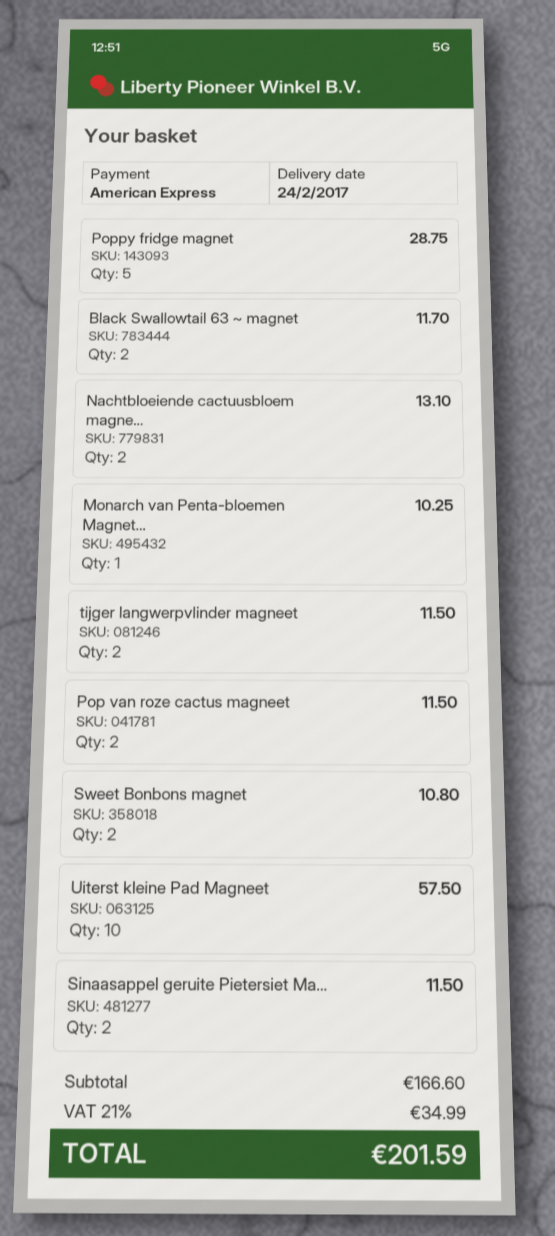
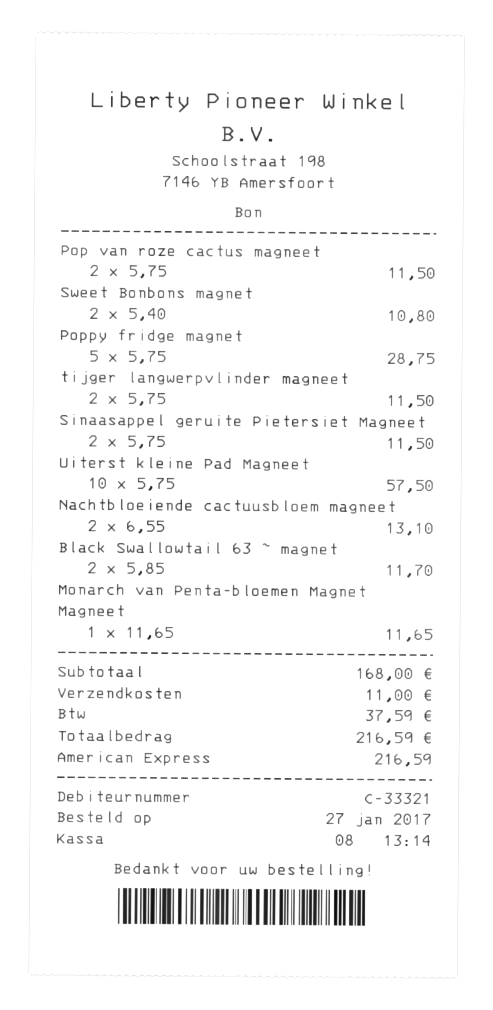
Monarch van Penta-bloemen Magnet...: 1 for 10.25 -> 1 for 11.65
subtotal: 166.60 -> 168.00
shipping: none -> 11.00
tax: 34.99 -> 37.59
total: 201.59 -> 216.59

